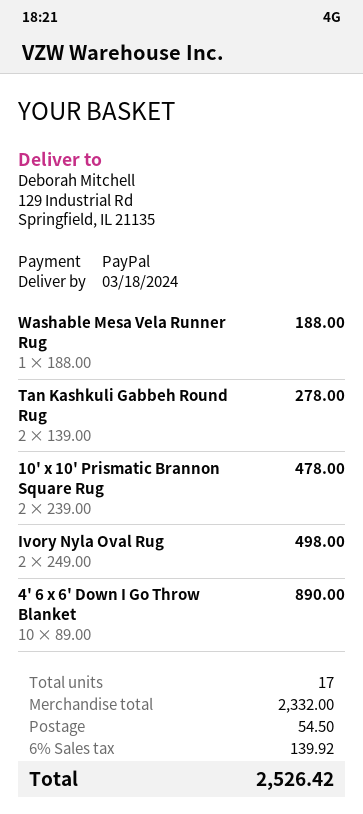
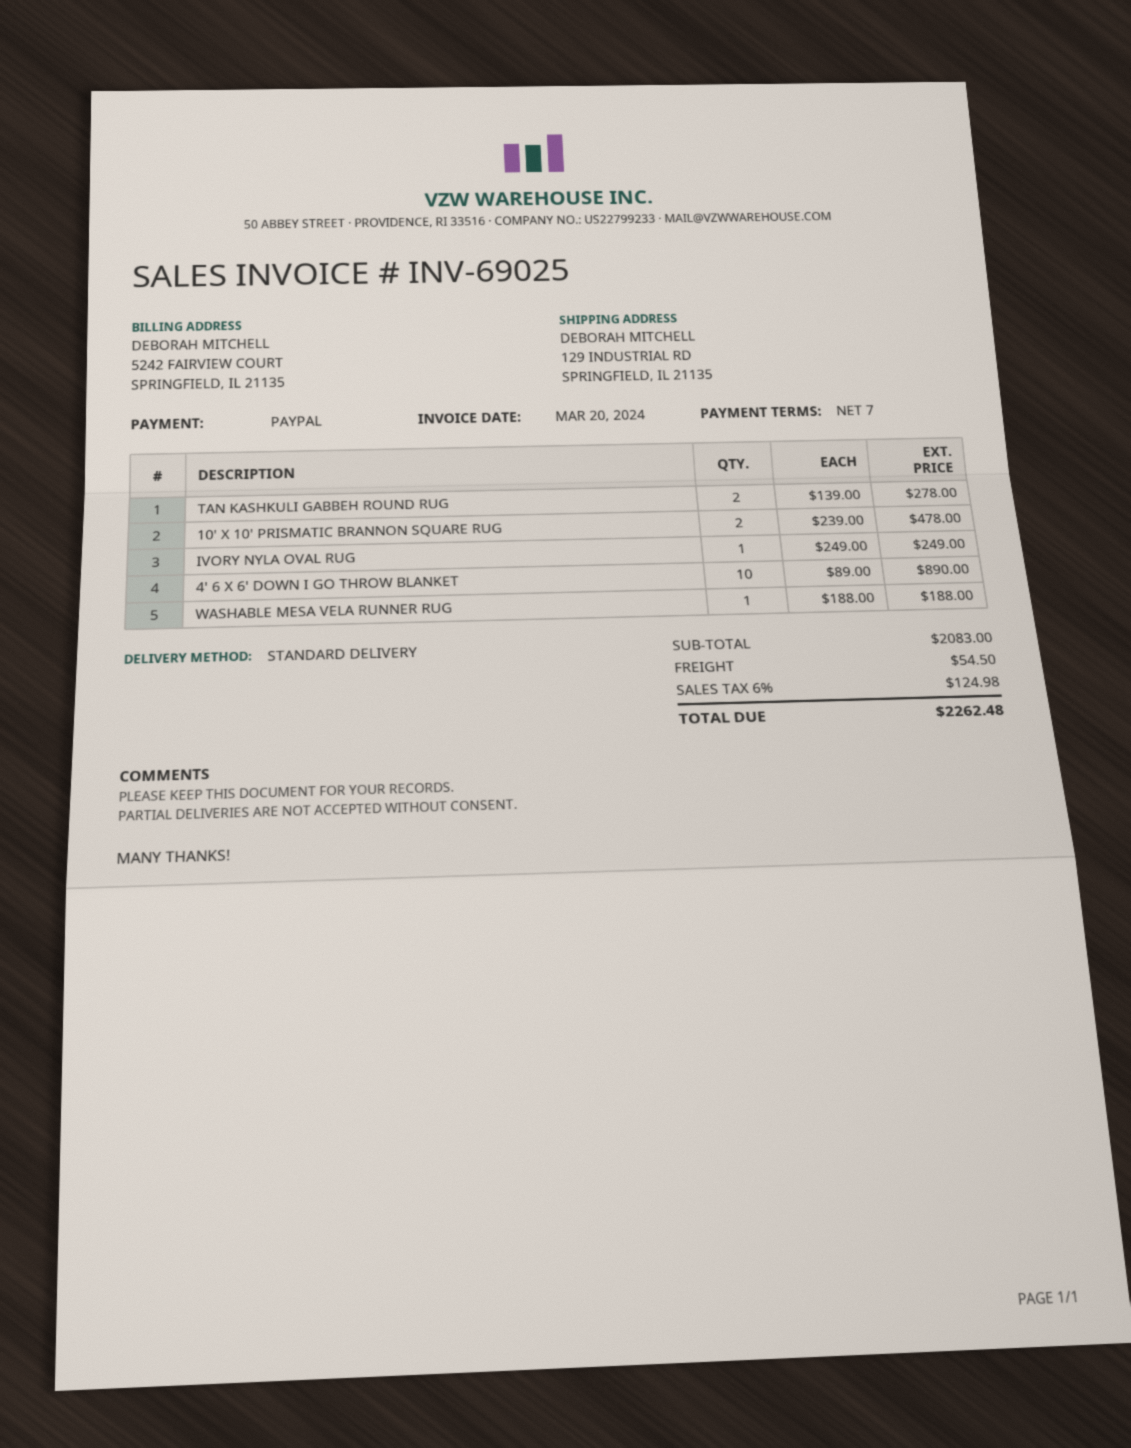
Ivory Nyla Oval Rug: 2 x 249.00 = 498.00 -> 1 x 249.00 = 249.00
subtotal: 2332.00 -> 2083.00
tax: 6% = 139.92 -> 6% = 124.98
total: 2526.42 -> 2262.48

